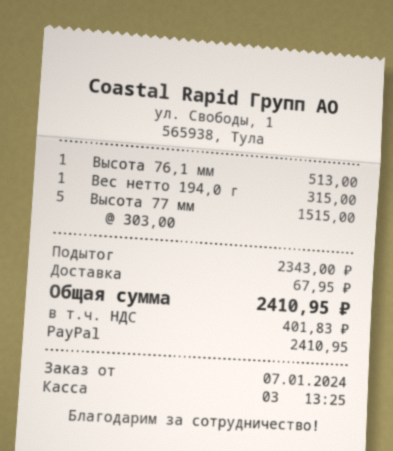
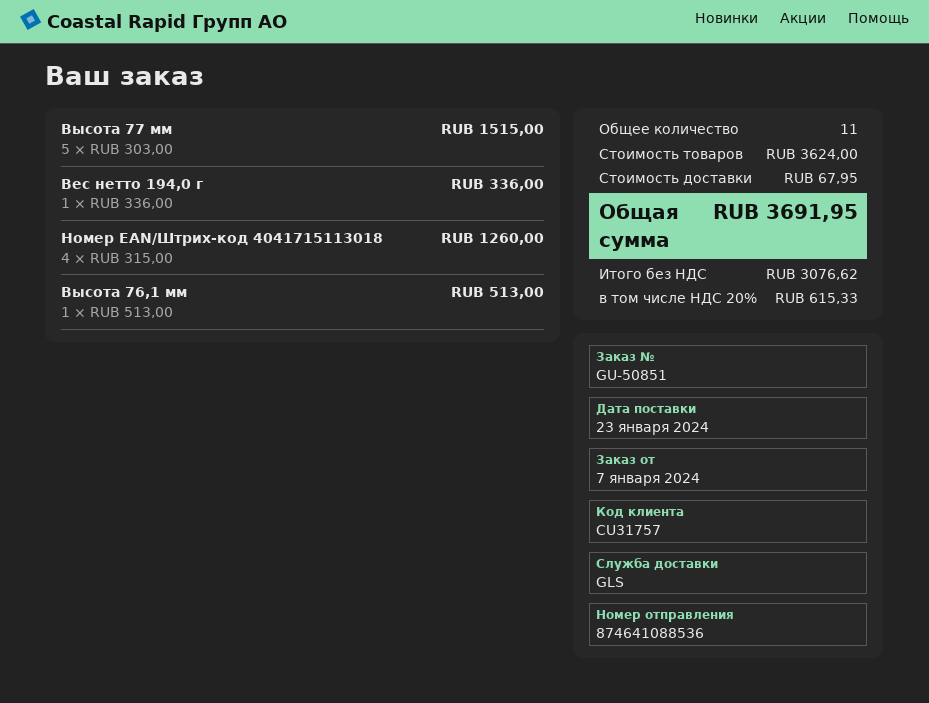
Вес нетто 194,0 г: 1 x 315.00 = 315.00 -> 1 x 336.00 = 336.00
Номер EAN/Штрих-код 4041715113018: none -> 4 x 315.00 = 1260.00
subtotal: 2343.00 -> 3624.00
tax: 401.83 -> 615.33
total: 2410.95 -> 3691.95

